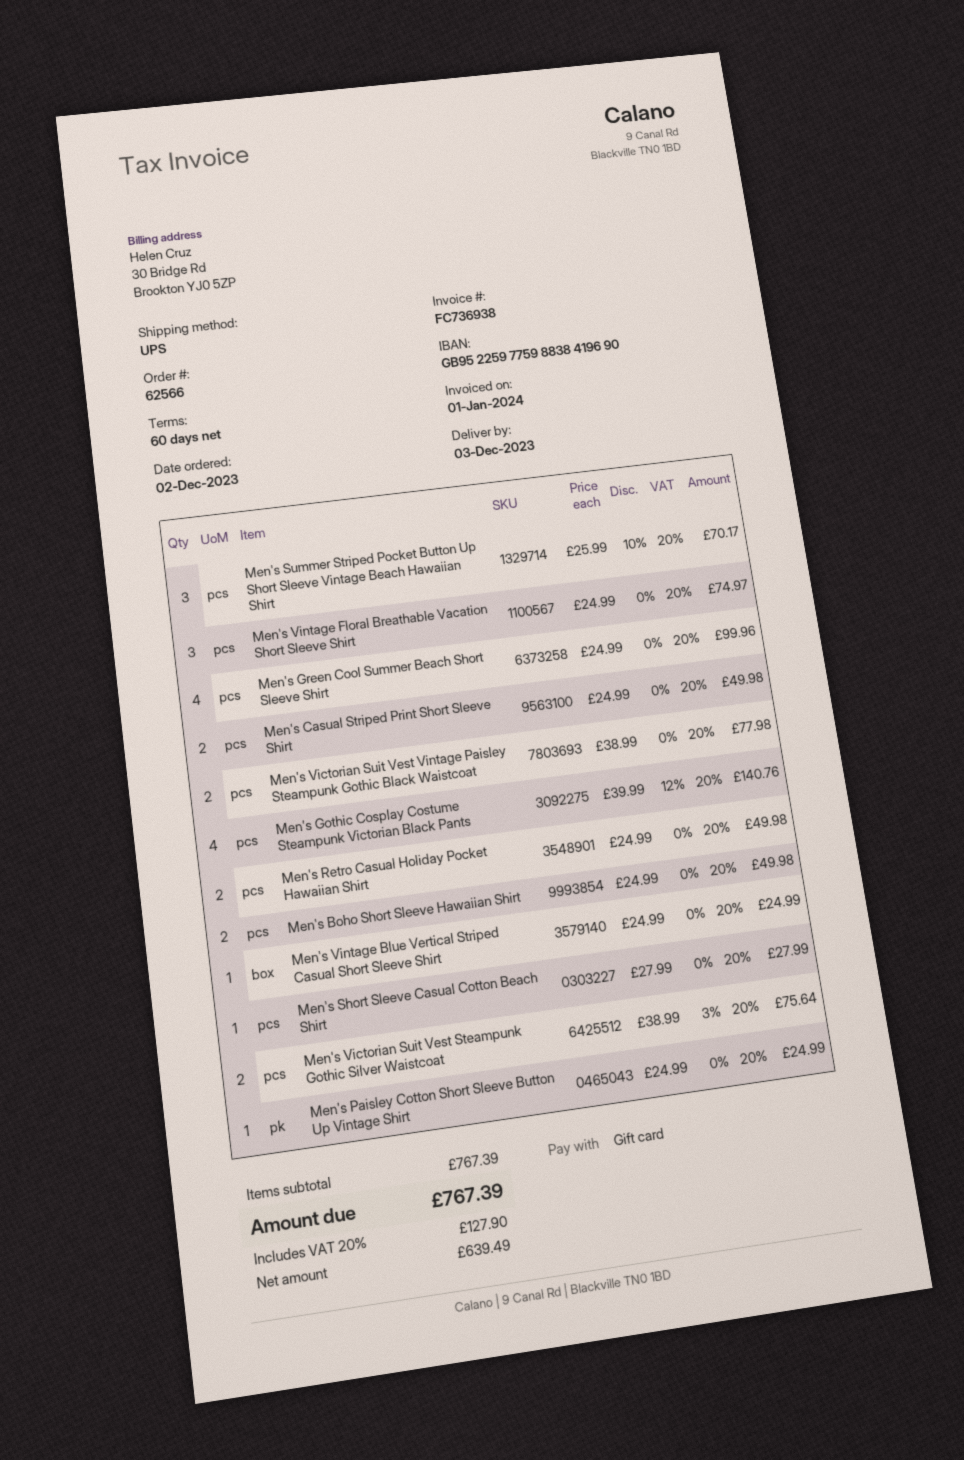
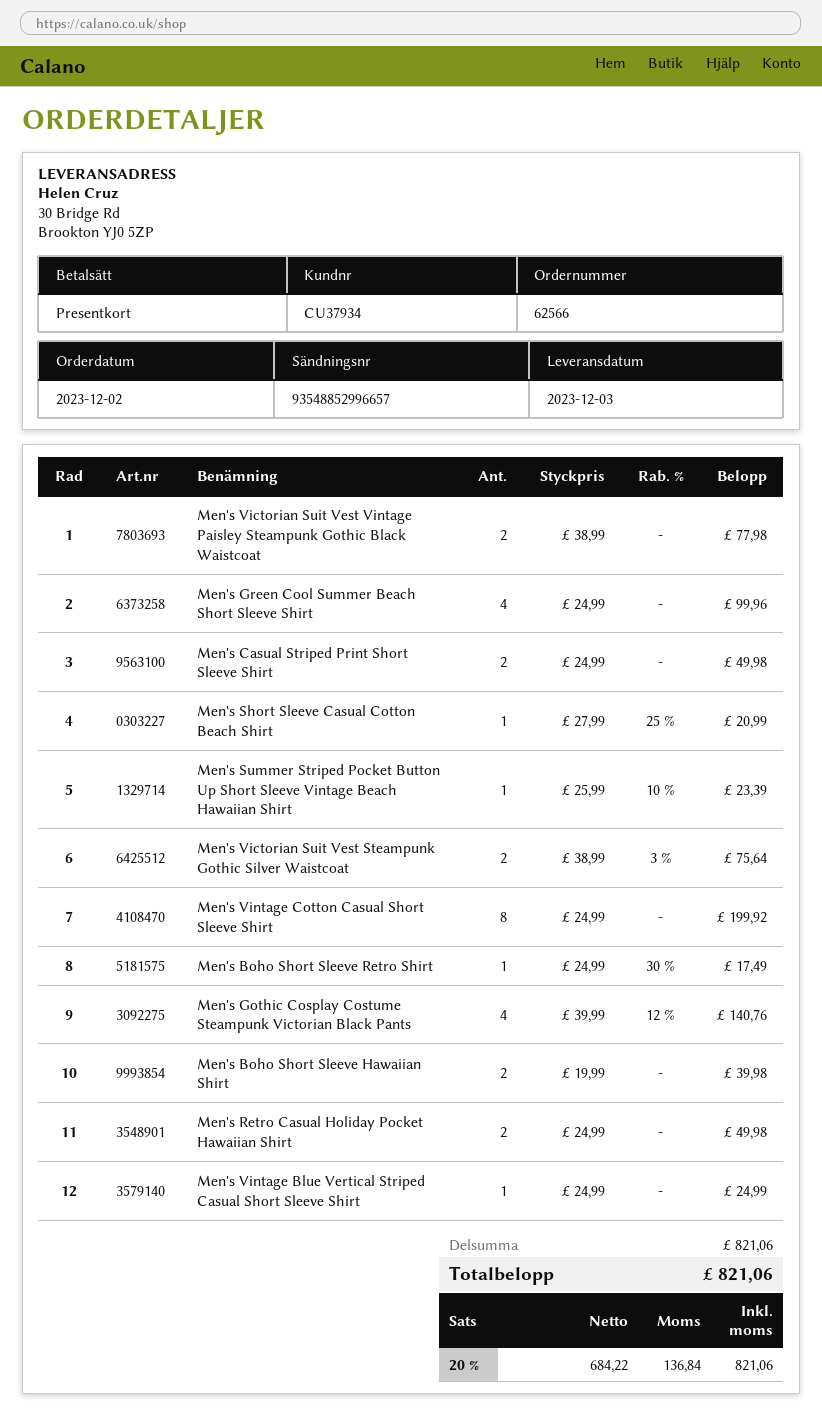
Men's Summer Striped Pocket Button Up Short Sleeve Vintage Beach Hawaiian Shirt: 3 x 25.99 - 10% = 70.17 -> 1 x 25.99 - 10% = 23.39
Men's Vintage Floral Breathable Vacation Short Sleeve Shirt: 3 x 24.99 = 74.97 -> none
Men's Boho Short Sleeve Hawaiian Shirt: 2 x 24.99 = 49.98 -> 2 x 19.99 = 39.98
Men's Short Sleeve Casual Cotton Beach Shirt: 1 x 27.99 = 27.99 -> 1 x 27.99 - 25% = 20.99
Men's Paisley Cotton Short Sleeve Button Up Vintage Shirt: 1 x 24.99 = 24.99 -> none
Men's Vintage Cotton Casual Short Sleeve Shirt: none -> 8 x 24.99 = 199.92
Men's Boho Short Sleeve Retro Shirt: none -> 1 x 24.99 - 30% = 17.49
subtotal: 767.39 -> 821.06
net: 639.49 -> 684.22
tax: 20% = 127.90 -> 20% = 136.84
total: 767.39 -> 821.06

